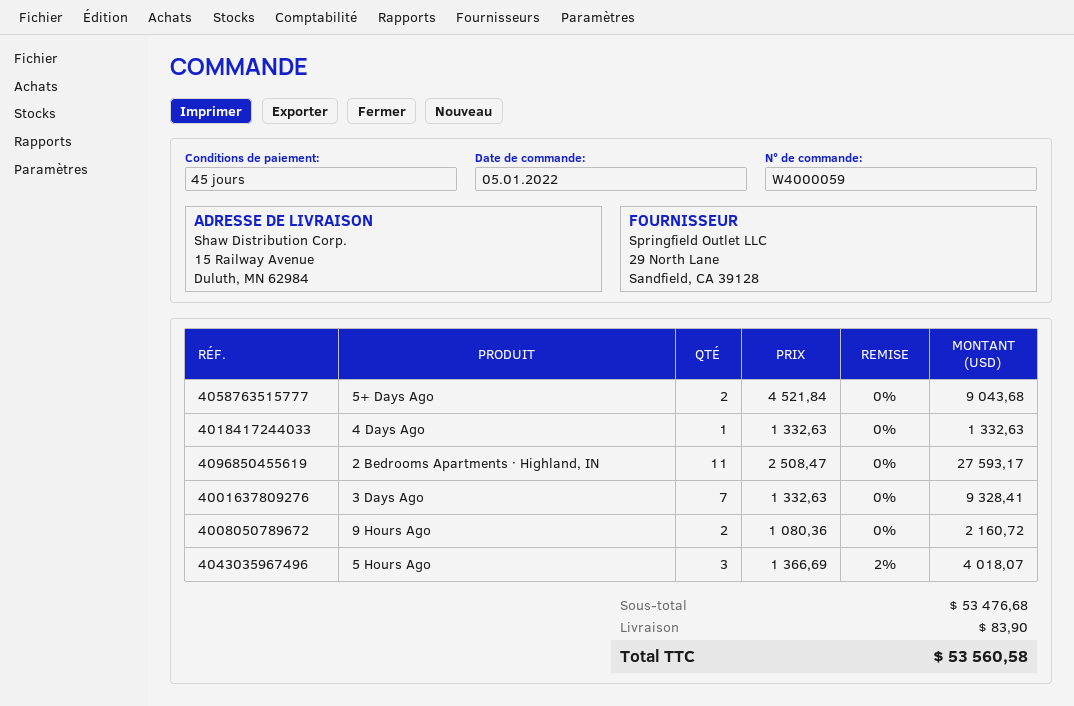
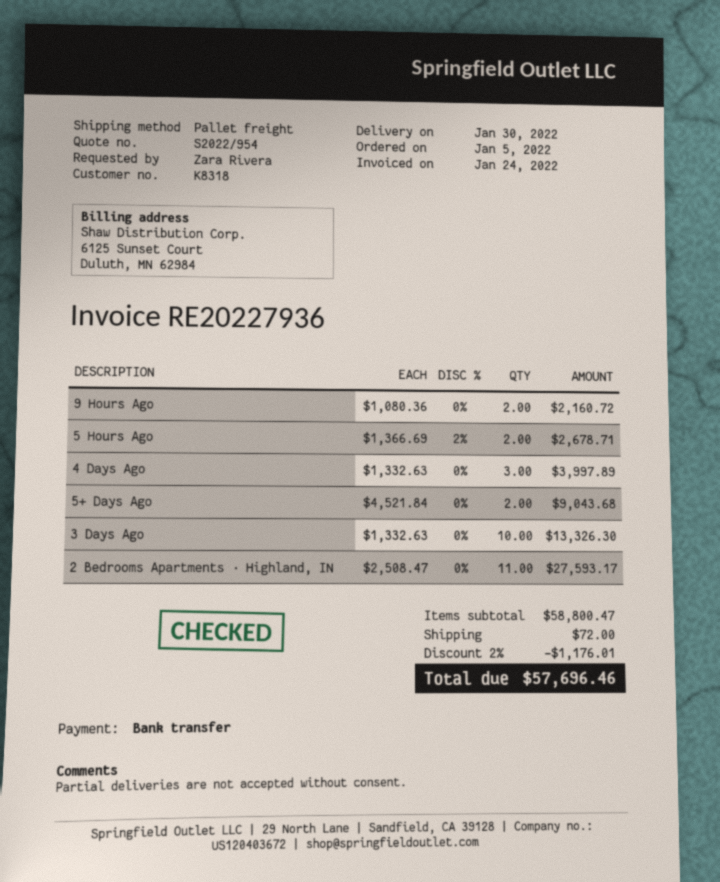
4 Days Ago: 1 x 1332.63 = 1332.63 -> 3 x 1332.63 = 3997.89
3 Days Ago: 7 x 1332.63 = 9328.41 -> 10 x 1332.63 = 13326.30
5 Hours Ago: 3 x 1366.69 - 2% = 4018.07 -> 2 x 1366.69 - 2% = 2678.71
subtotal: 53476.68 -> 58800.47
discount: none -> 2% = 1176.01
shipping: 83.90 -> 72.00
total: 53560.58 -> 57696.46

